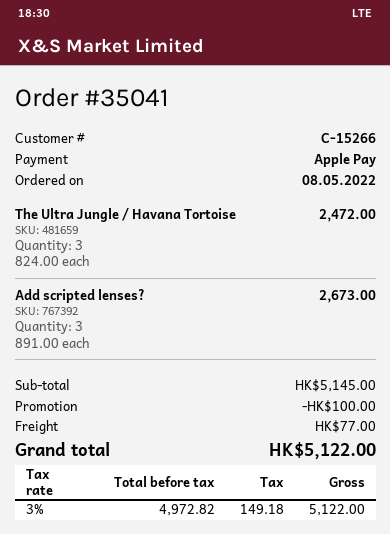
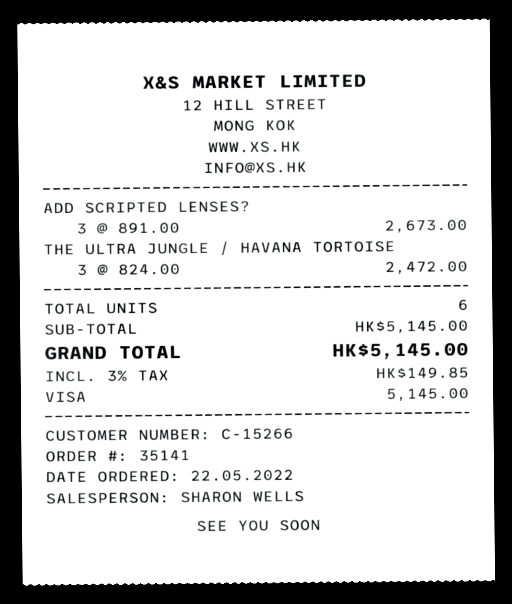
order number: 35041 -> 35141
order date: 2022-05-08 -> 2022-05-22
payment method: Apple Pay -> Visa
discount: 100.00 -> none
shipping: 77.00 -> none
tax: 3% = 149.18 -> 3% = 149.85
total: 5122.00 -> 5145.00

